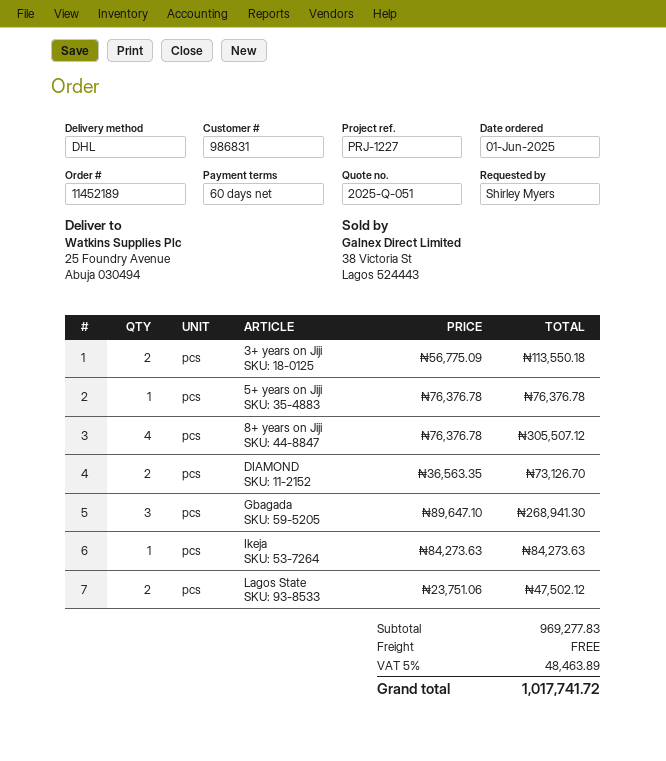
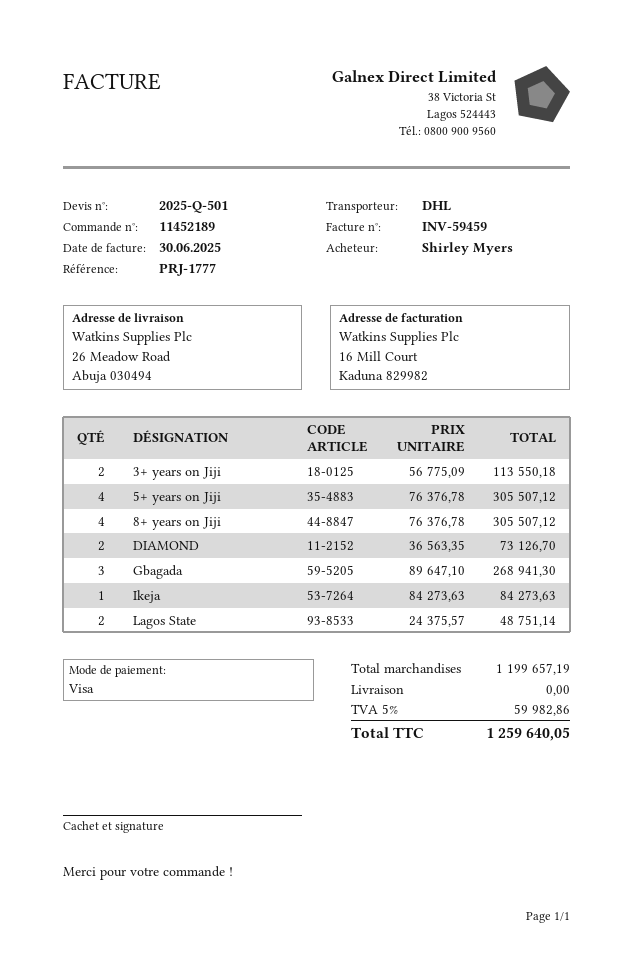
quote number: 2025-Q-051 -> 2025-Q-501
reference: PRJ-1227 -> PRJ-1777
ship to: 25 Foundry Avenue, Abuja 030494 -> 26 Meadow Road, Abuja 030494
5+ years on Jiji: 1 x 76376.78 = 76376.78 -> 4 x 76376.78 = 305507.12
Lagos State: 2 x 23751.06 = 47502.12 -> 2 x 24375.57 = 48751.14
subtotal: 969277.83 -> 1199657.19
tax: 5% = 48463.89 -> 5% = 59982.86
total: 1017741.72 -> 1259640.05

